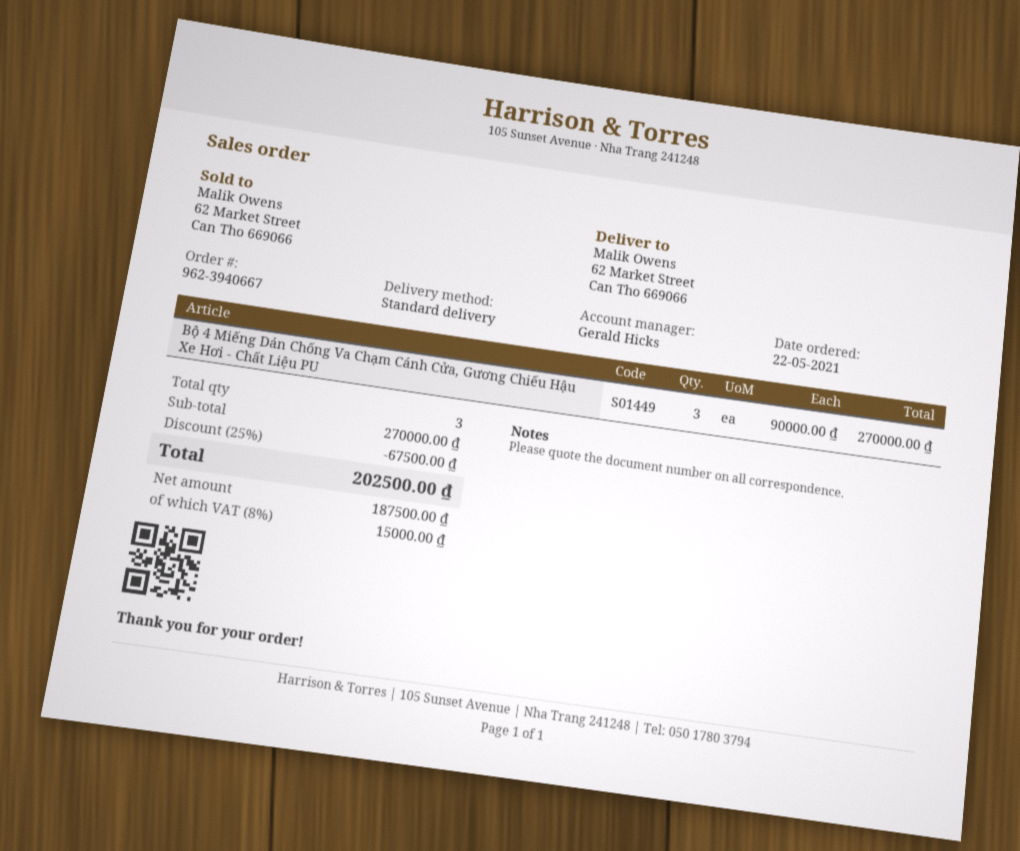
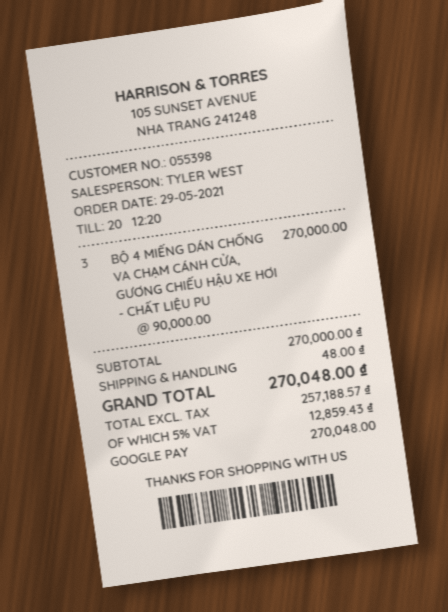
order date: 2021-05-22 -> 2021-05-29
sales rep: Gerald Hicks -> TYLER WEST
discount: 25% = 67500.00 -> none
shipping: none -> 48.00
net: 187500.00 -> 257188.57
tax: 8% = 15000.00 -> 5% = 12859.43
total: 202500.00 -> 270048.00

